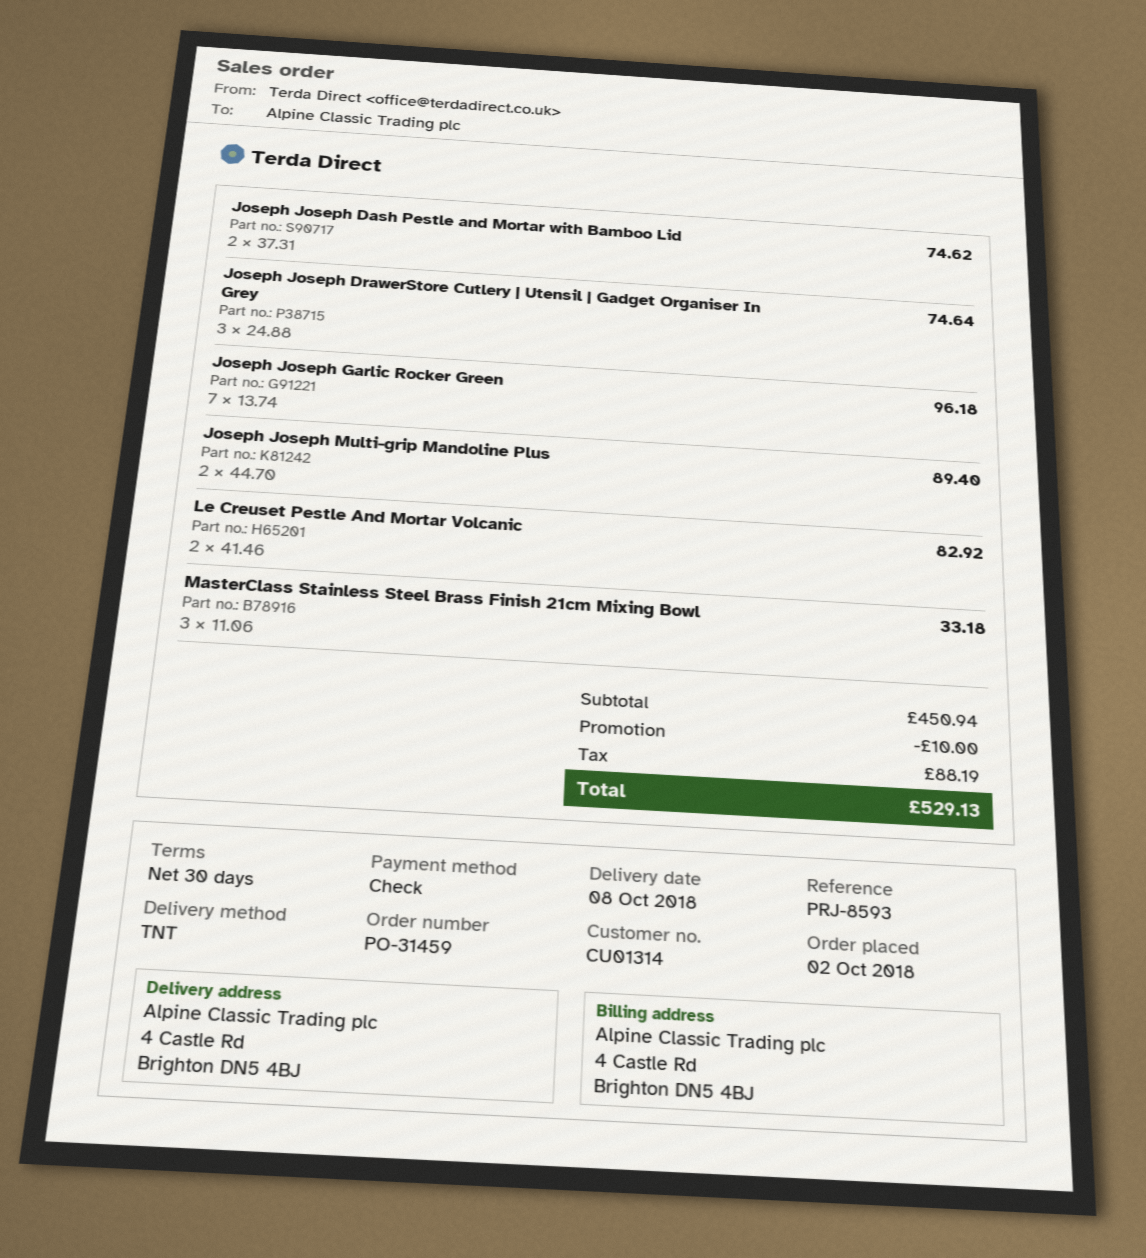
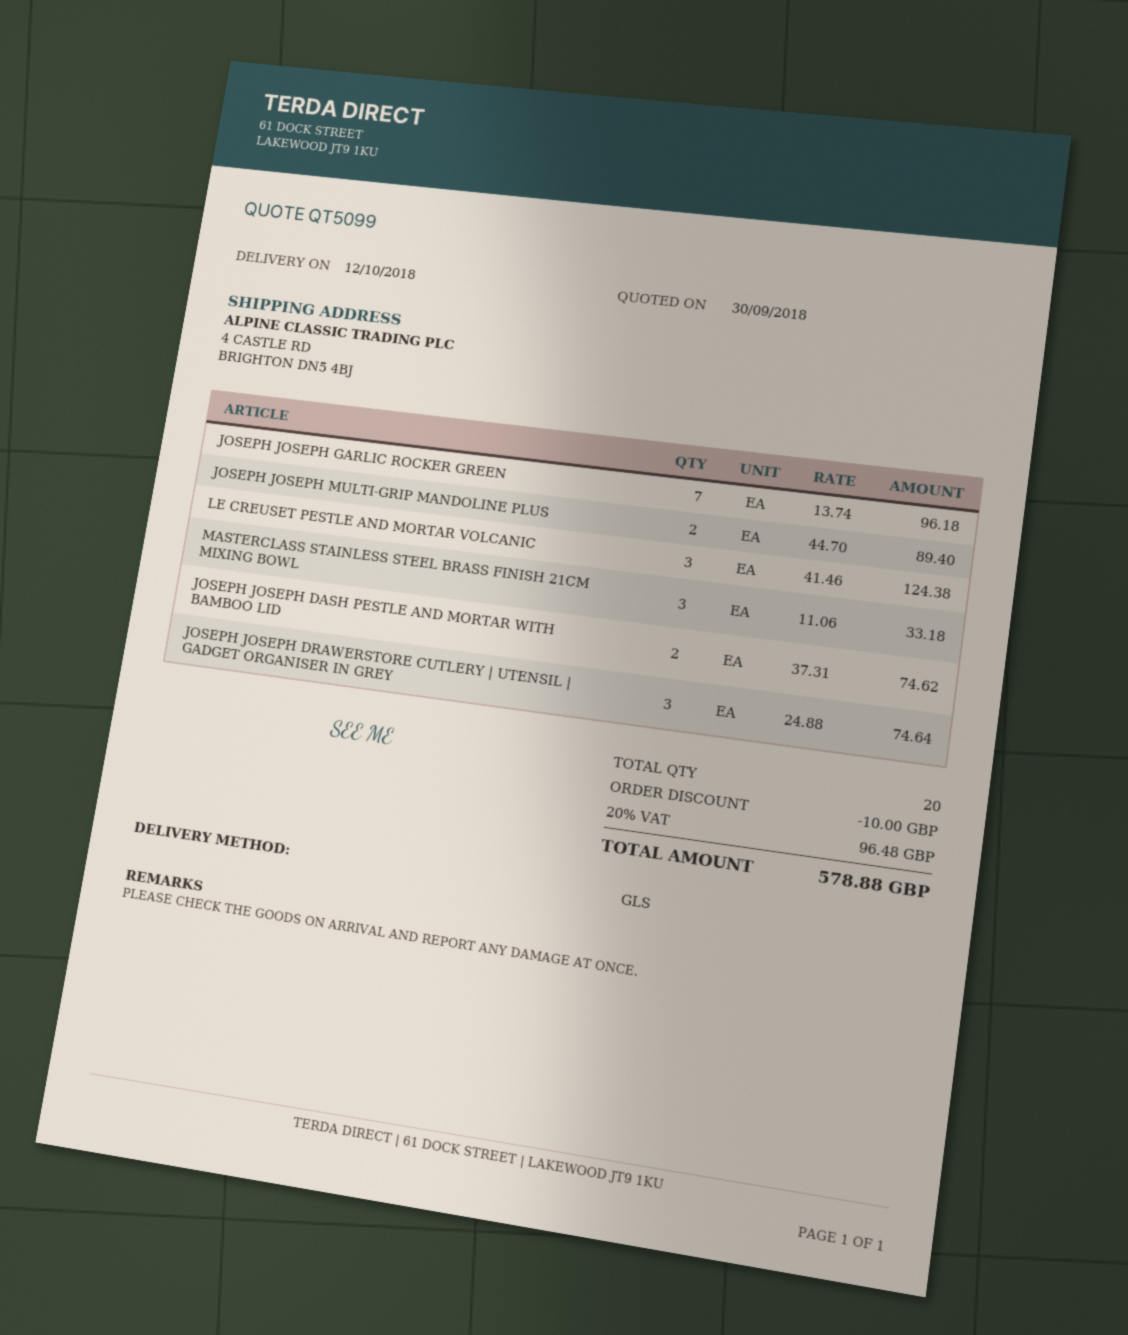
delivery date: 2018-10-08 -> 2018-10-12
shipping method: TNT -> GLS
Le Creuset Pestle And Mortar Volcanic: 2 x 41.46 = 82.92 -> 3 x 41.46 = 124.38
tax: 88.19 -> 96.48
total: 529.13 -> 578.88

